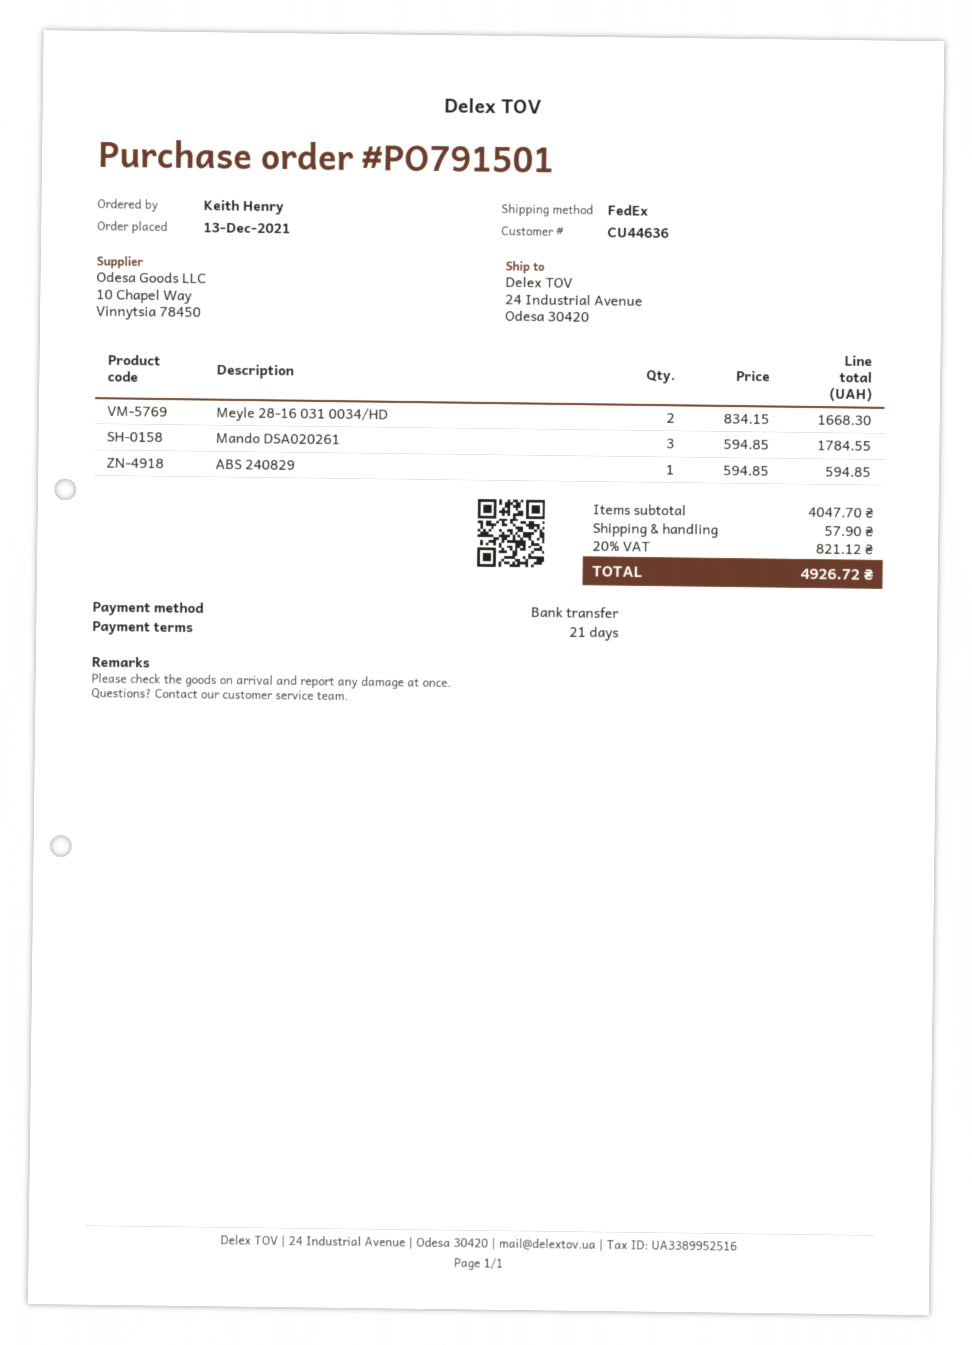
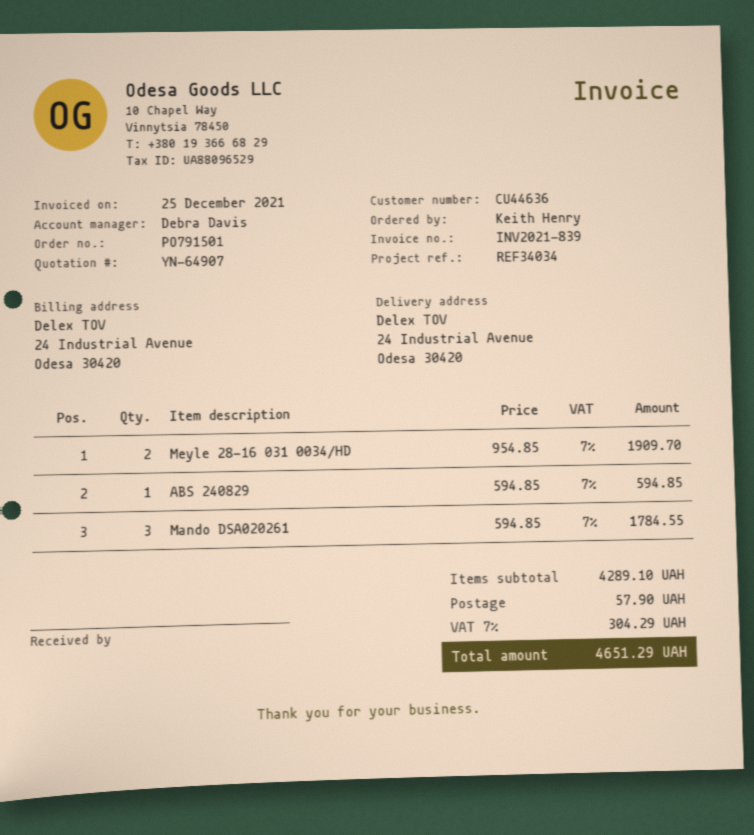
Meyle 28-16 031 0034/HD: 2 x 834.15 = 1668.30 -> 2 x 954.85 = 1909.70
subtotal: 4047.70 -> 4289.10
tax: 20% = 821.12 -> 7% = 304.29
total: 4926.72 -> 4651.29

